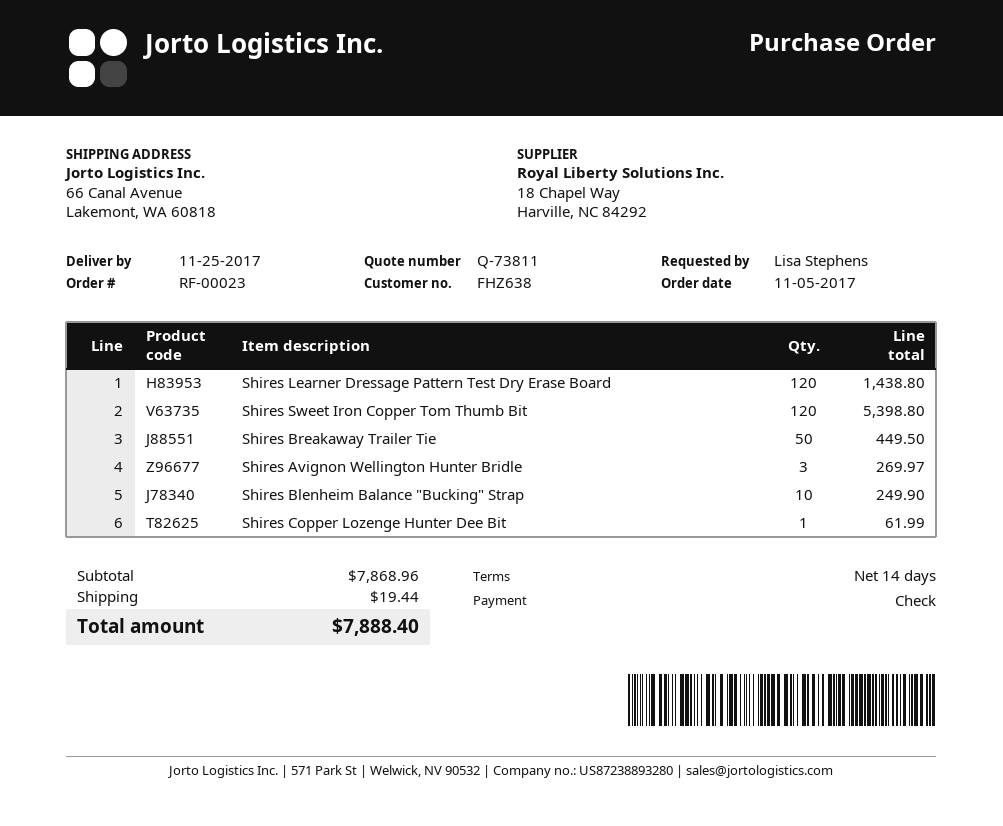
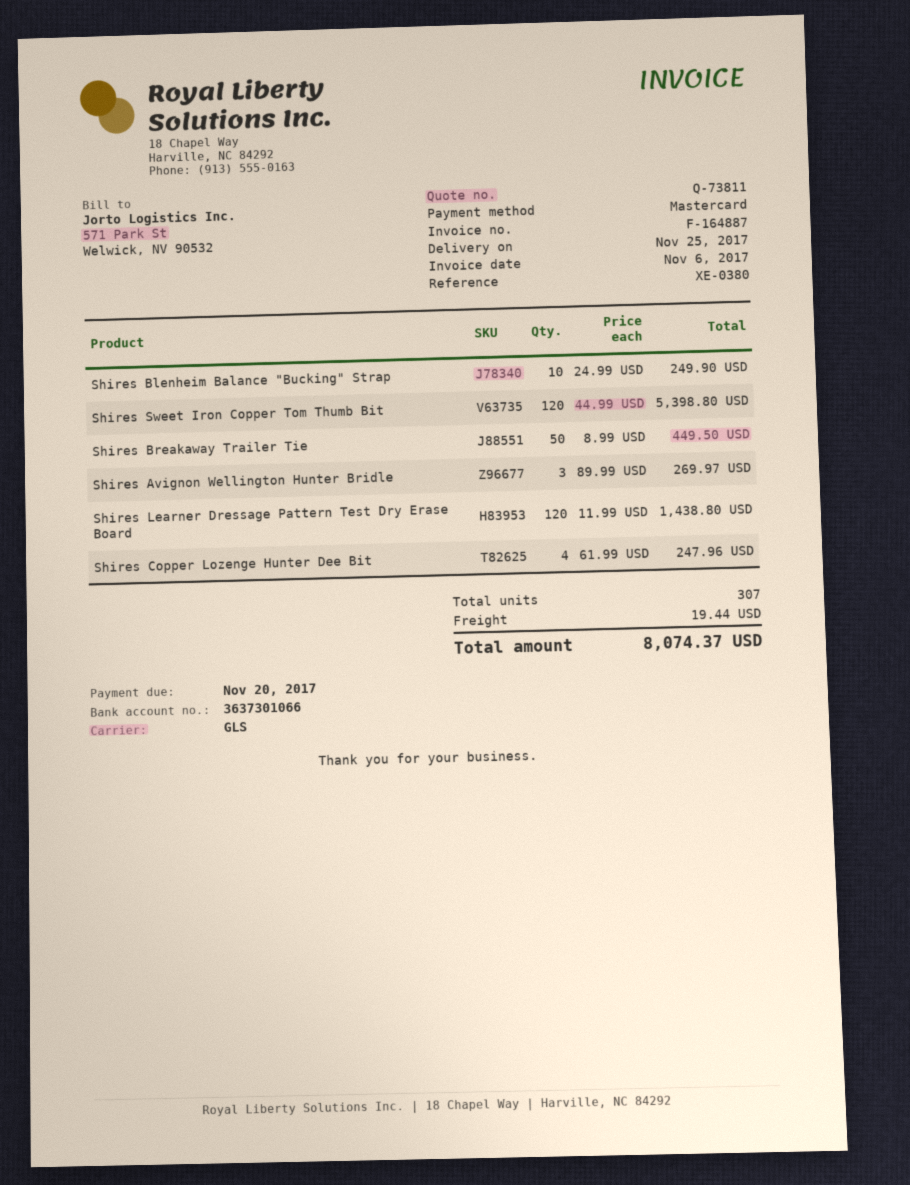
payment method: cheque -> Mastercard
Shires Copper Lozenge Hunter Dee Bit: 1 for 61.99 -> 4 for 247.96
total: 7888.40 -> 8074.37

